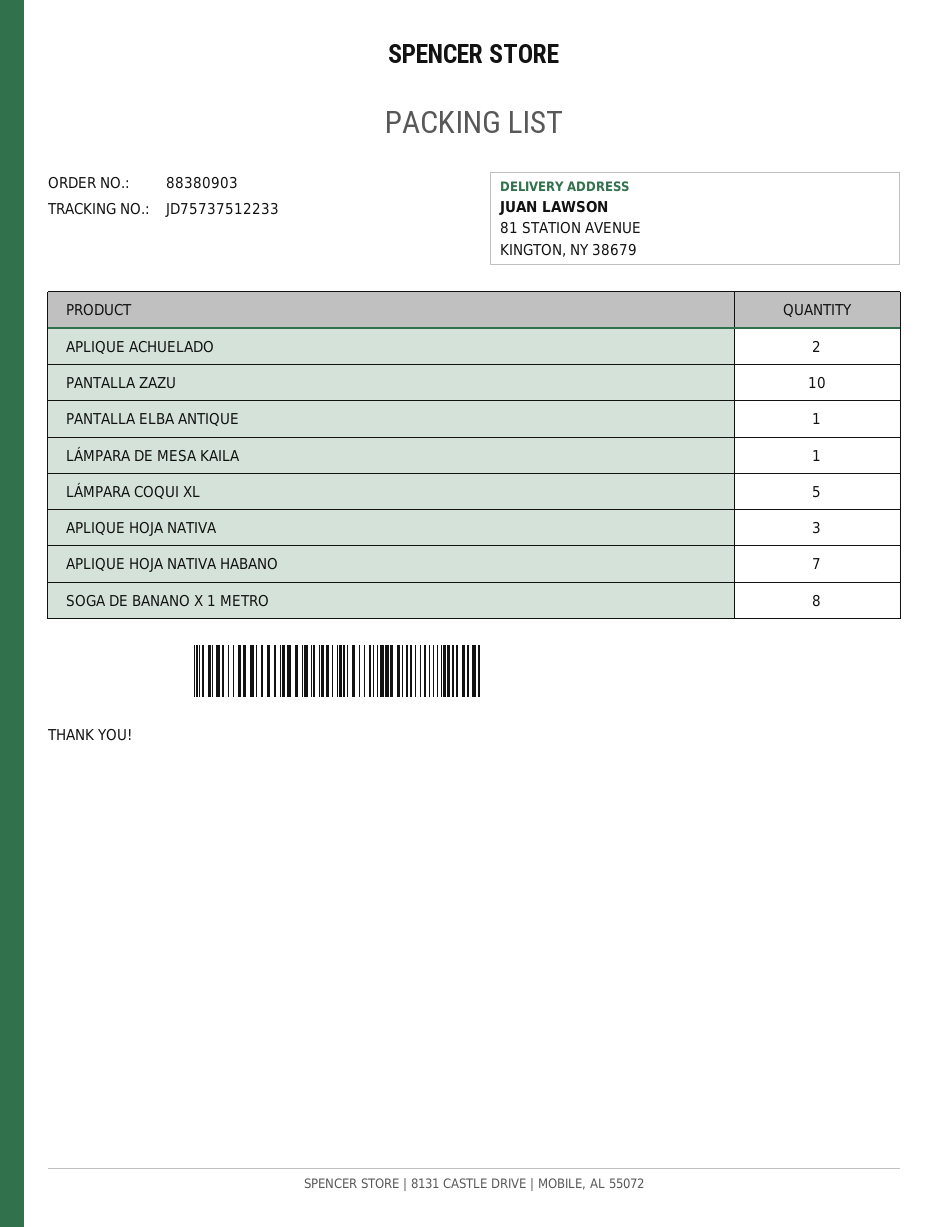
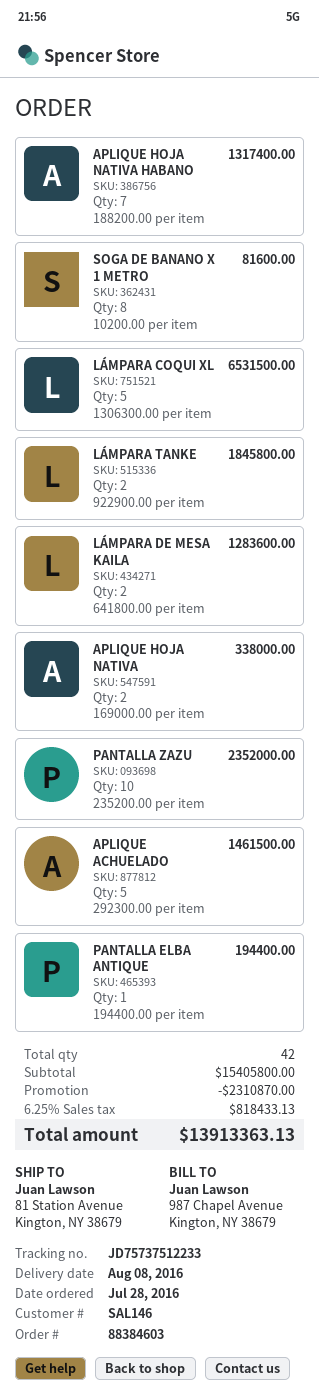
order number: 88380903 -> 88384603
APLIQUE ACHUELADO: 2 -> 5
LÁMPARA DE MESA KAILA: 1 -> 2
APLIQUE HOJA NATIVA: 3 -> 2
LÁMPARA TANKE: none -> 2

